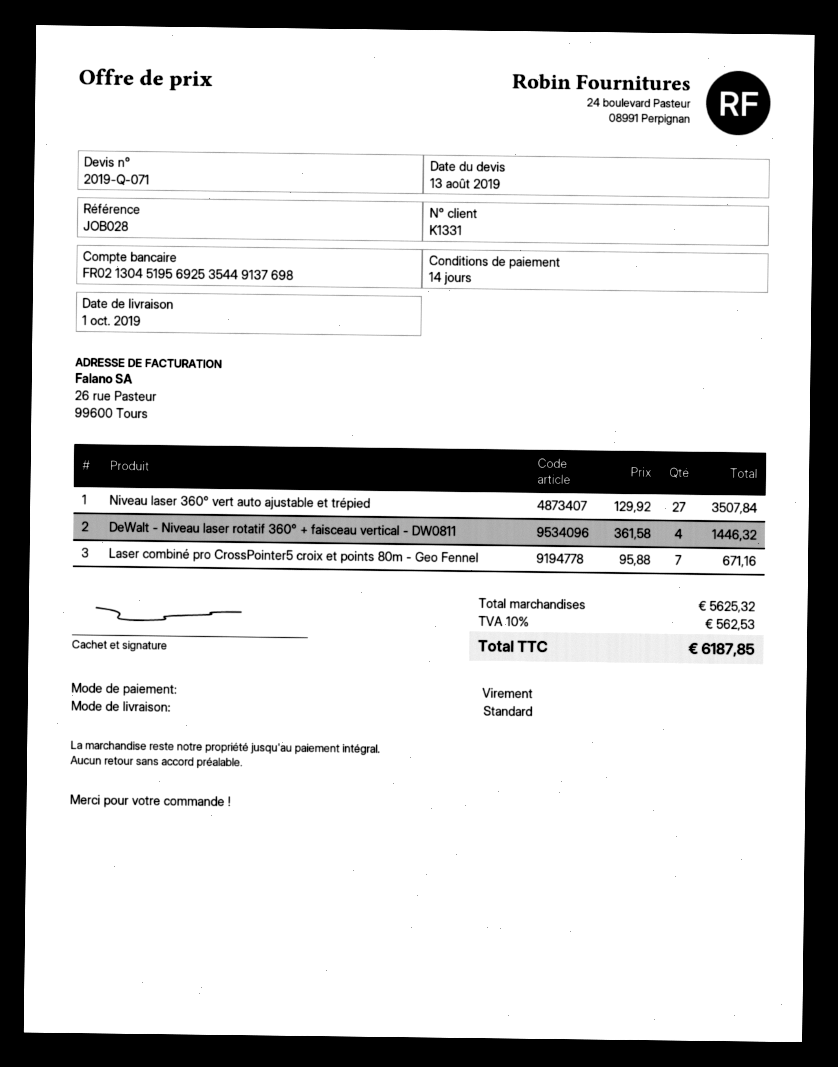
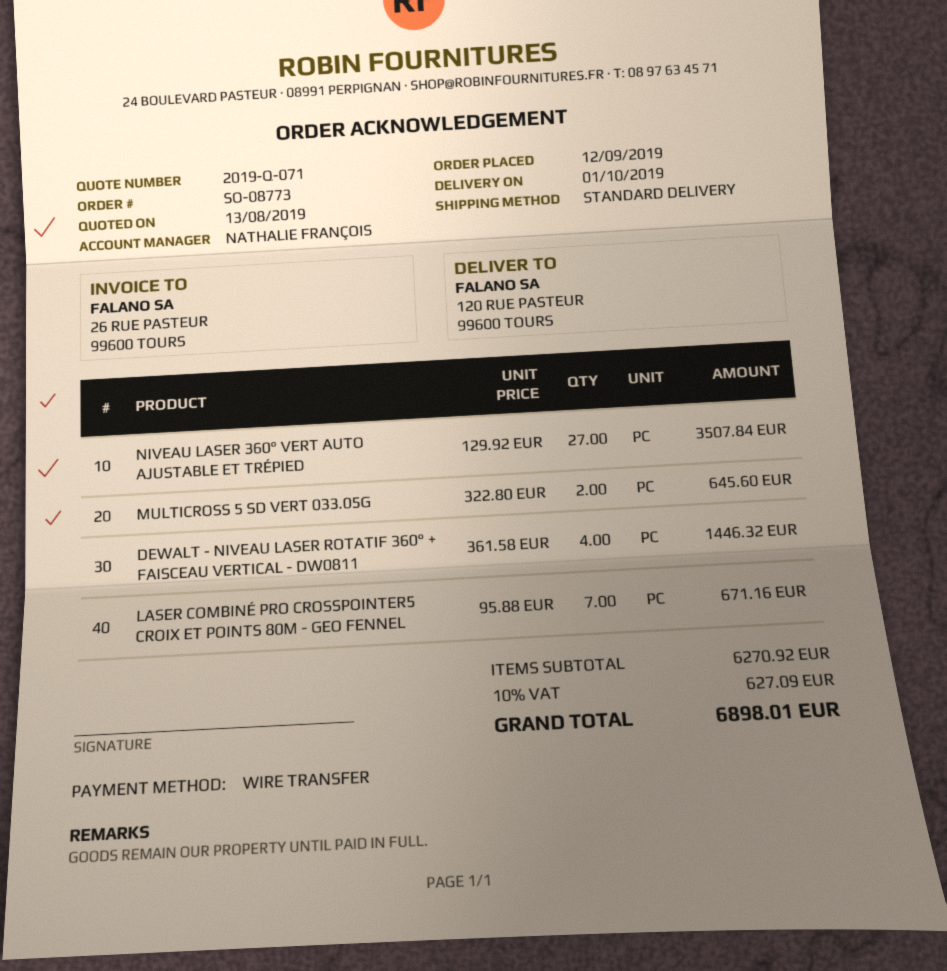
MULTICROSS 5 SD VERT 033.05G: none -> 2 x 322.80 = 645.60
subtotal: 5625.32 -> 6270.92
tax: 10% = 562.53 -> 10% = 627.09
total: 6187.85 -> 6898.01

